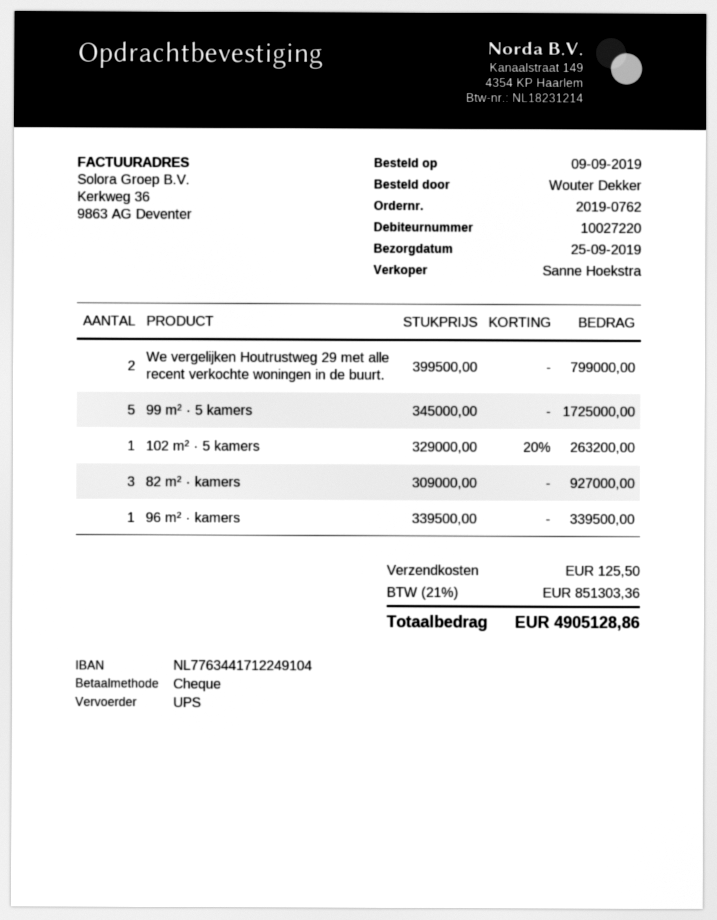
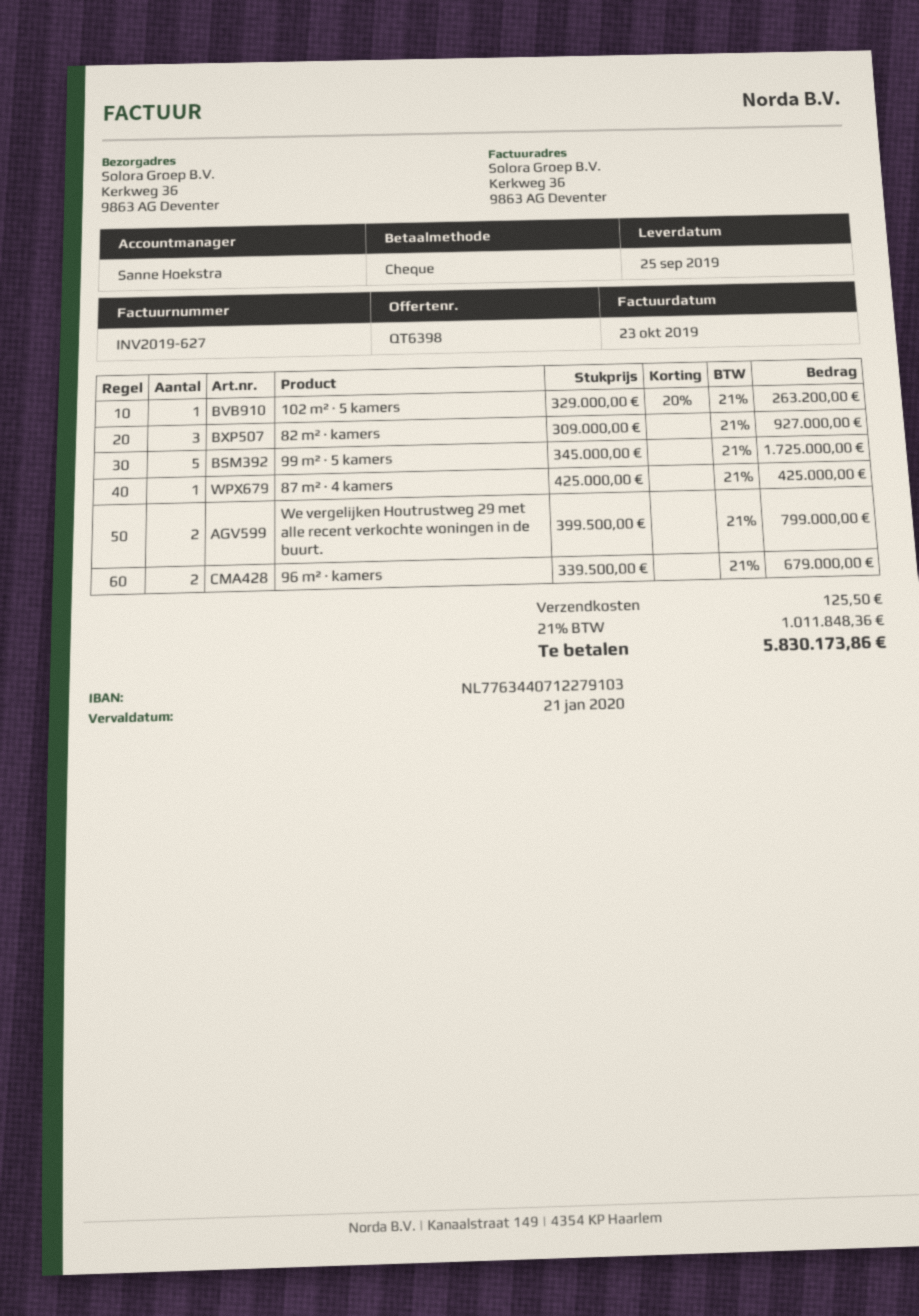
bank account: NL7763441712249104 -> NL7763440712279103
96 m² · kamers: 1 x 339500.00 = 339500.00 -> 2 x 339500.00 = 679000.00
87 m² · 4 kamers: none -> 1 x 425000.00 = 425000.00
tax: 21% = 851303.36 -> 21% = 1011848.36
total: 4905128.86 -> 5830173.86

